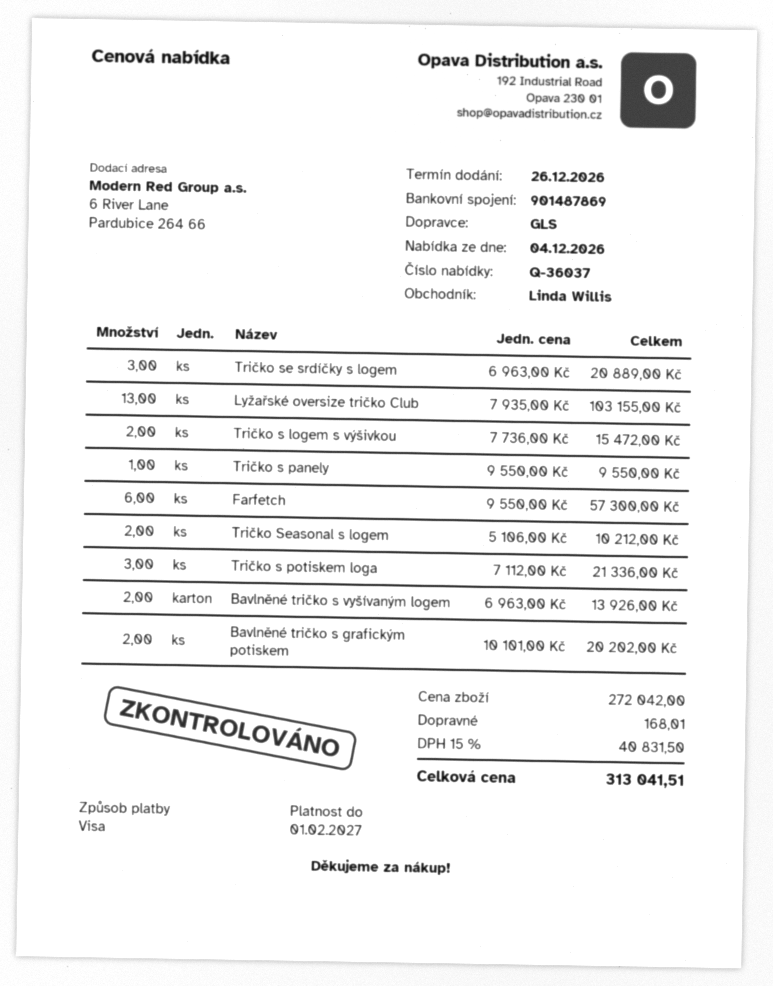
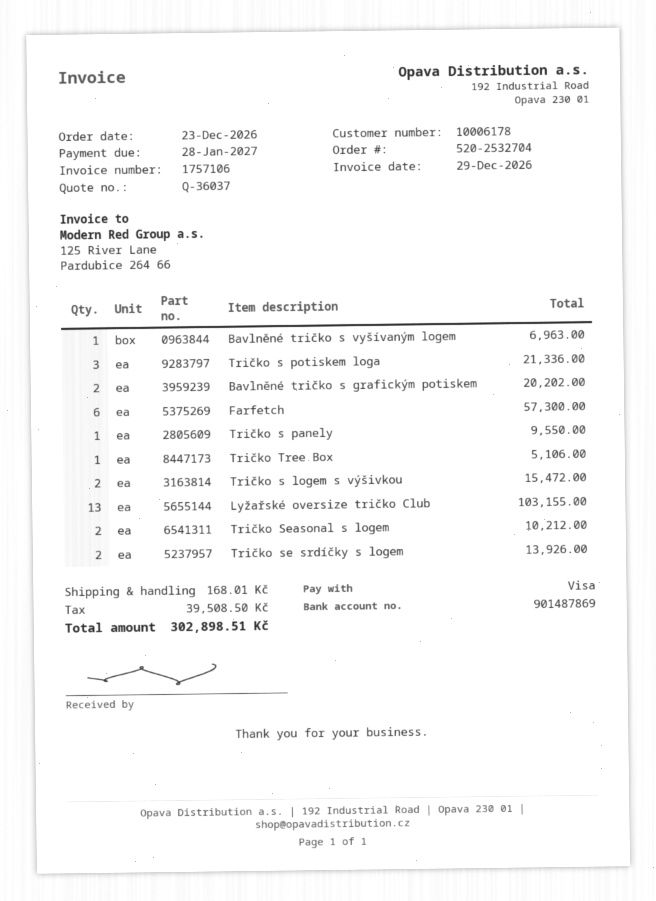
Tričko se srdíčky s logem: 3 for 20889.00 -> 2 for 13926.00
Bavlněné tričko s vyšívaným logem: 2 for 13926.00 -> 1 for 6963.00
Tričko Tree Box: none -> 1 for 5106.00
tax: 40831.50 -> 39508.50
total: 313041.51 -> 302898.51

